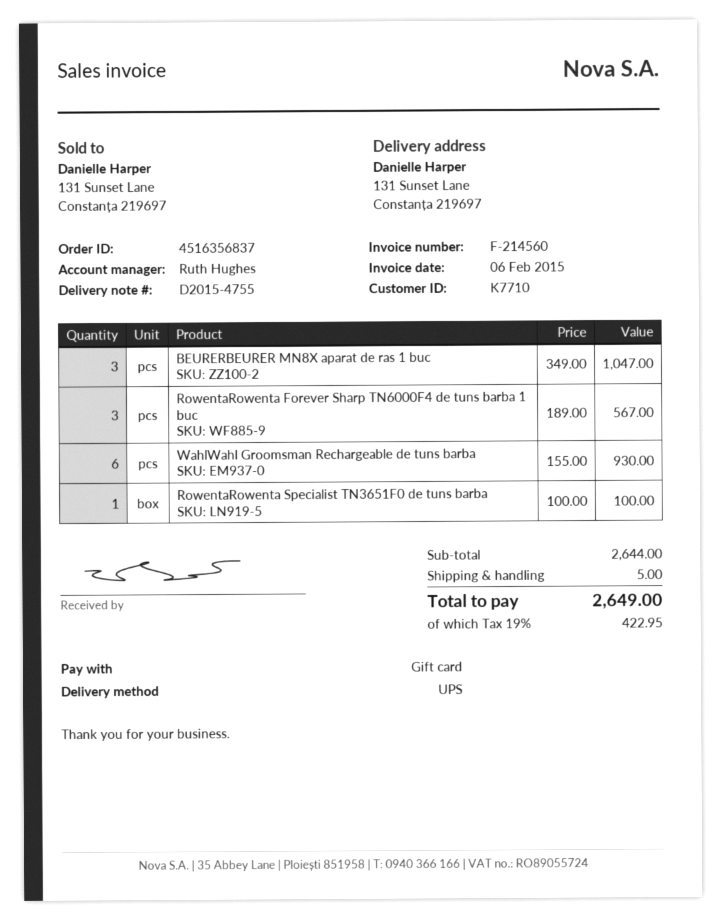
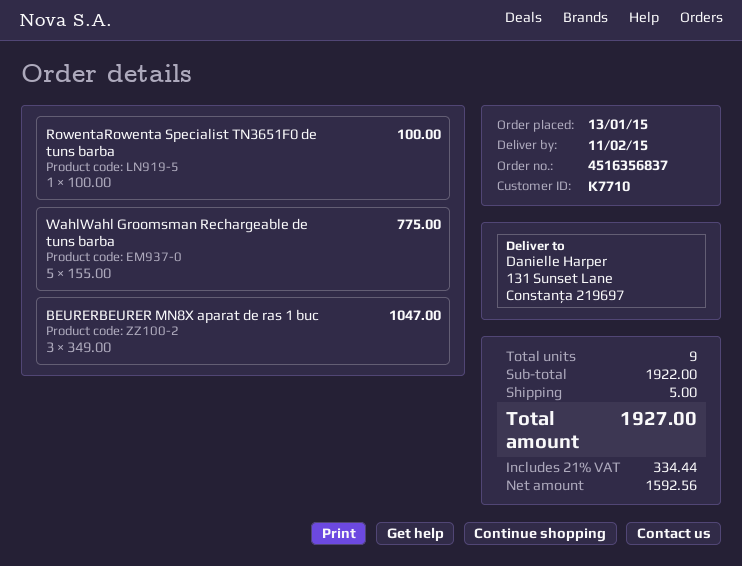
RowentaRowenta Forever Sharp TN6000F4 de tuns barba 1 buc: 3 x 189.00 = 567.00 -> none
WahlWahl Groomsman Rechargeable de tuns barba: 6 x 155.00 = 930.00 -> 5 x 155.00 = 775.00
subtotal: 2644.00 -> 1922.00
tax: 19% = 422.95 -> 21% = 334.44
total: 2649.00 -> 1927.00

